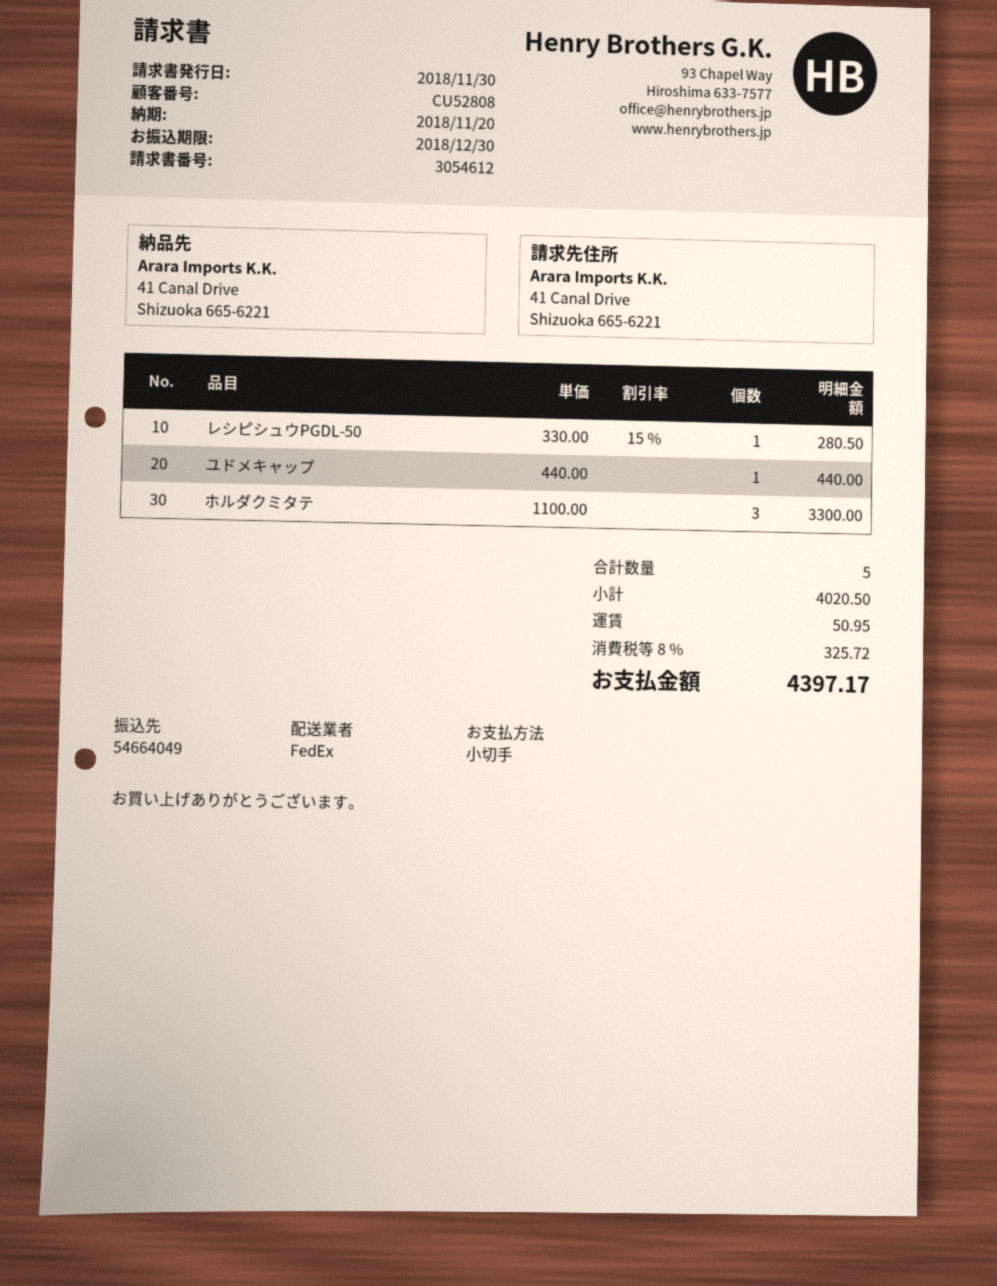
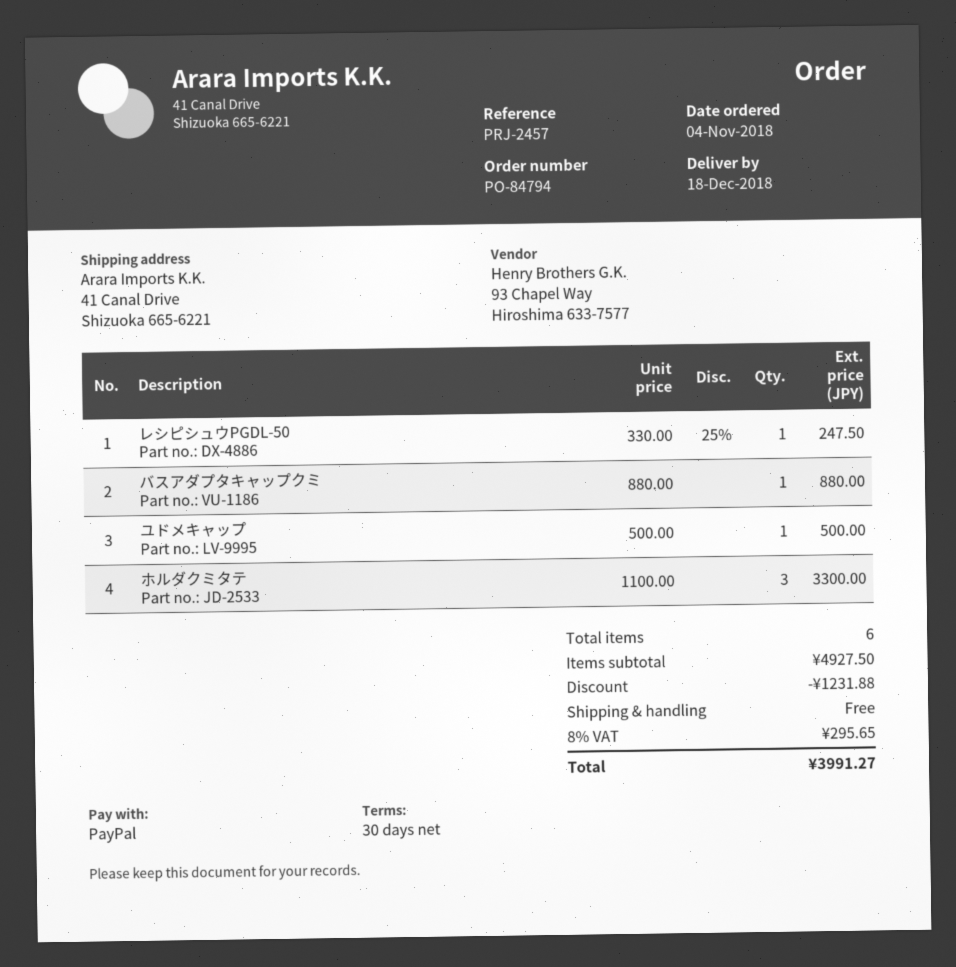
delivery date: 2018-11-20 -> 2018-12-18
payment method: cheque -> PayPal
レシピシュウPGDL-50: 1 x 330.00 - 15% = 280.50 -> 1 x 330.00 - 25% = 247.50
ユドメキャップ: 1 x 440.00 = 440.00 -> 1 x 500.00 = 500.00
バスアダプタキャップクミ: none -> 1 x 880.00 = 880.00
total quantity: 5 -> 6
subtotal: 4020.50 -> 4927.50
discount: none -> 1231.88
shipping: 50.95 -> 0.00
tax: 8% = 325.72 -> 8% = 295.65
total: 4397.17 -> 3991.27

